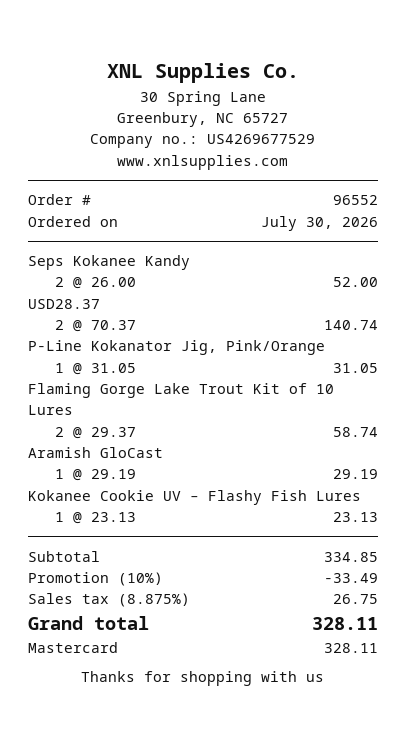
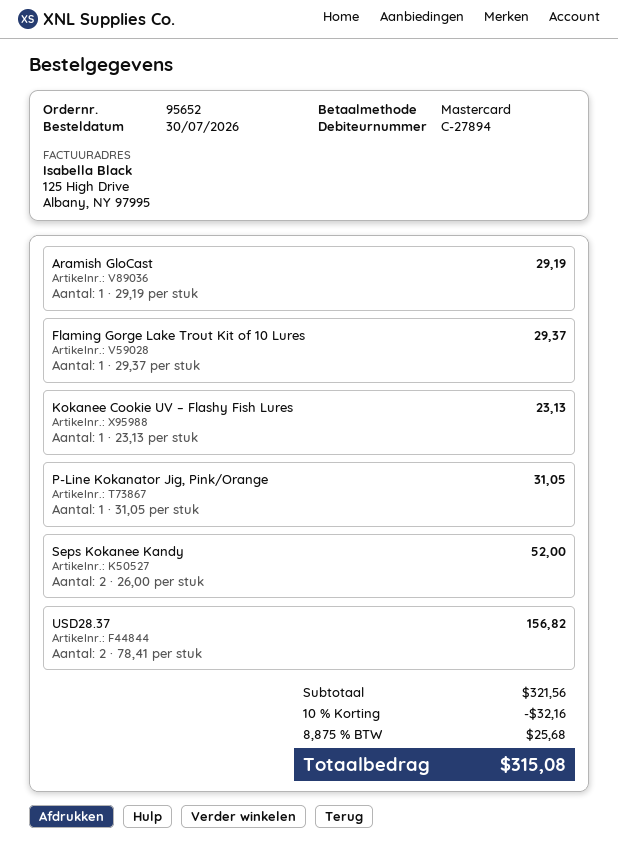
order number: 96552 -> 95652
USD28.37: 2 x 70.37 = 140.74 -> 2 x 78.41 = 156.82
Flaming Gorge Lake Trout Kit of 10 Lures: 2 x 29.37 = 58.74 -> 1 x 29.37 = 29.37
subtotal: 334.85 -> 321.56
discount: 10% = 33.49 -> 10% = 32.16
tax: 8.875% = 26.75 -> 8.875% = 25.68
total: 328.11 -> 315.08

